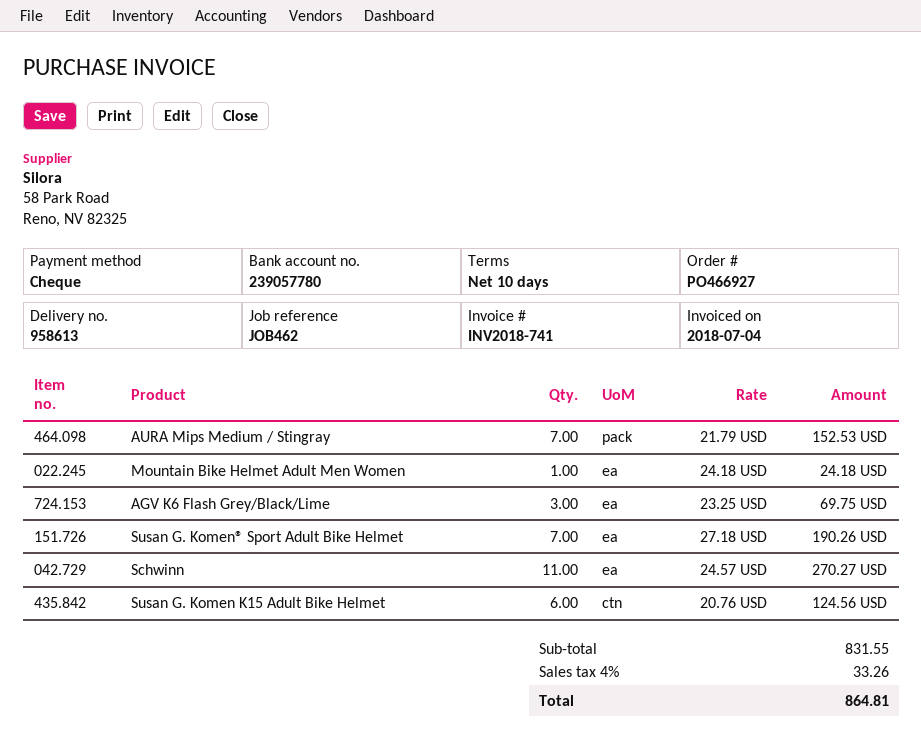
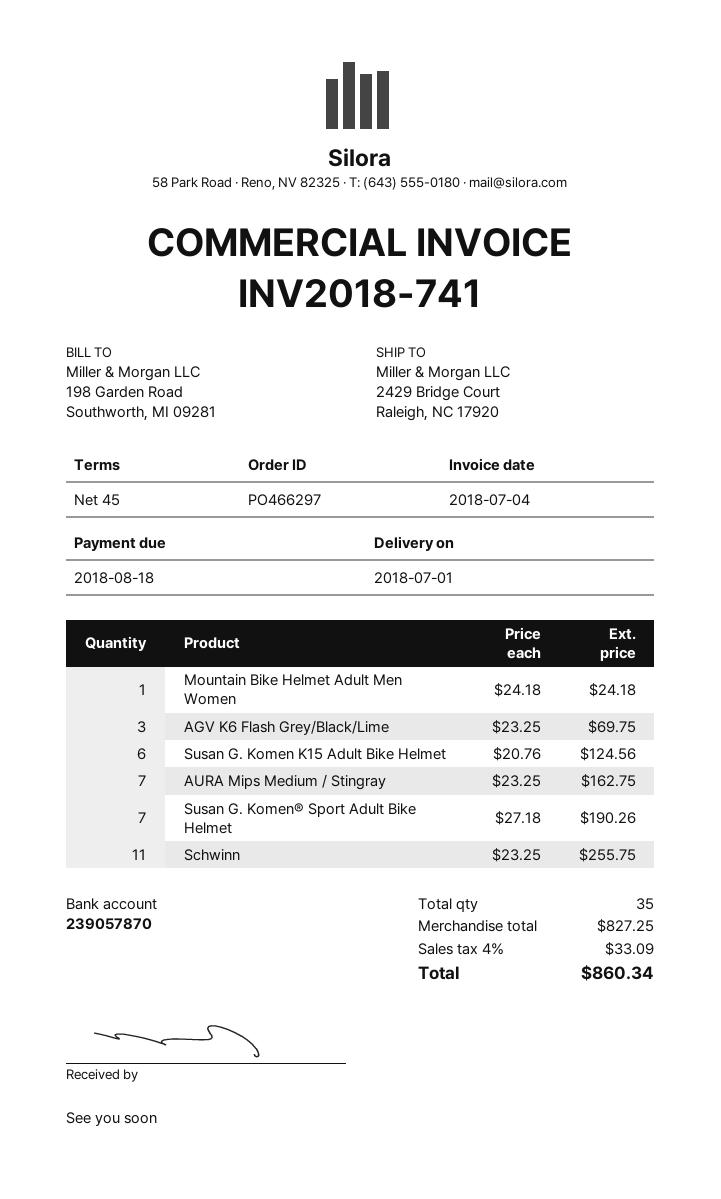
order number: PO466927 -> PO466297
payment terms: 10 days -> 45 days
bank account: 239057780 -> 239057870
AURA Mips Medium / Stingray: 7 x 21.79 = 152.53 -> 7 x 23.25 = 162.75
Schwinn: 11 x 24.57 = 270.27 -> 11 x 23.25 = 255.75
subtotal: 831.55 -> 827.25
tax: 4% = 33.26 -> 4% = 33.09
total: 864.81 -> 860.34

